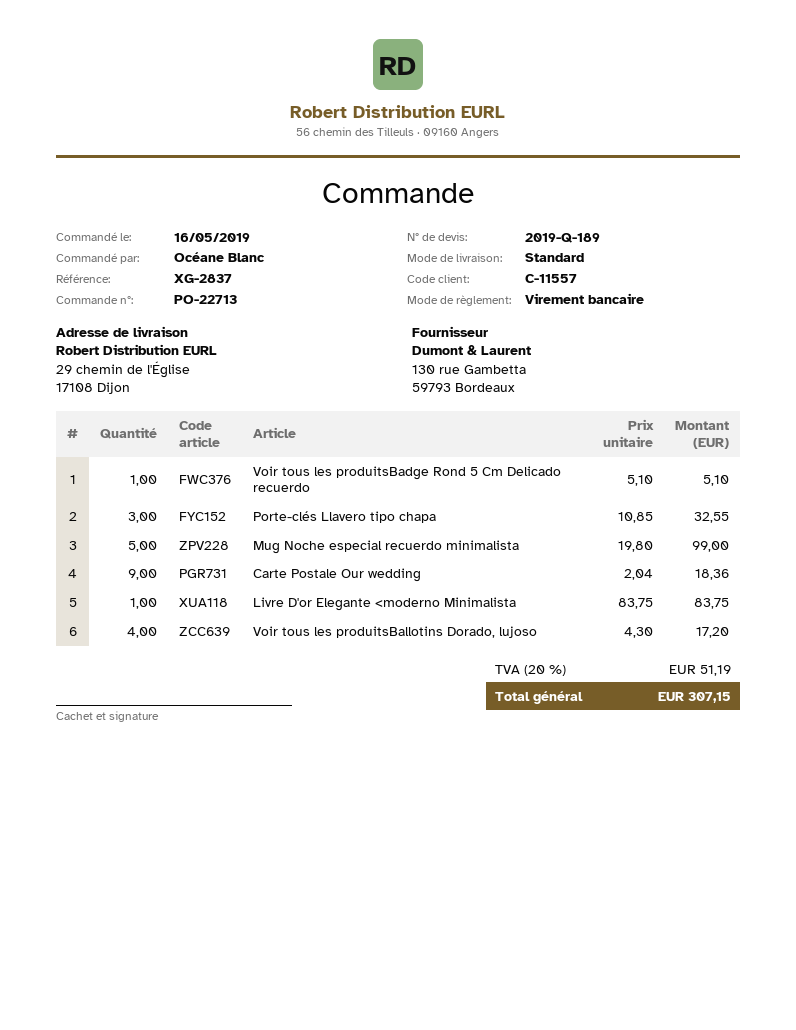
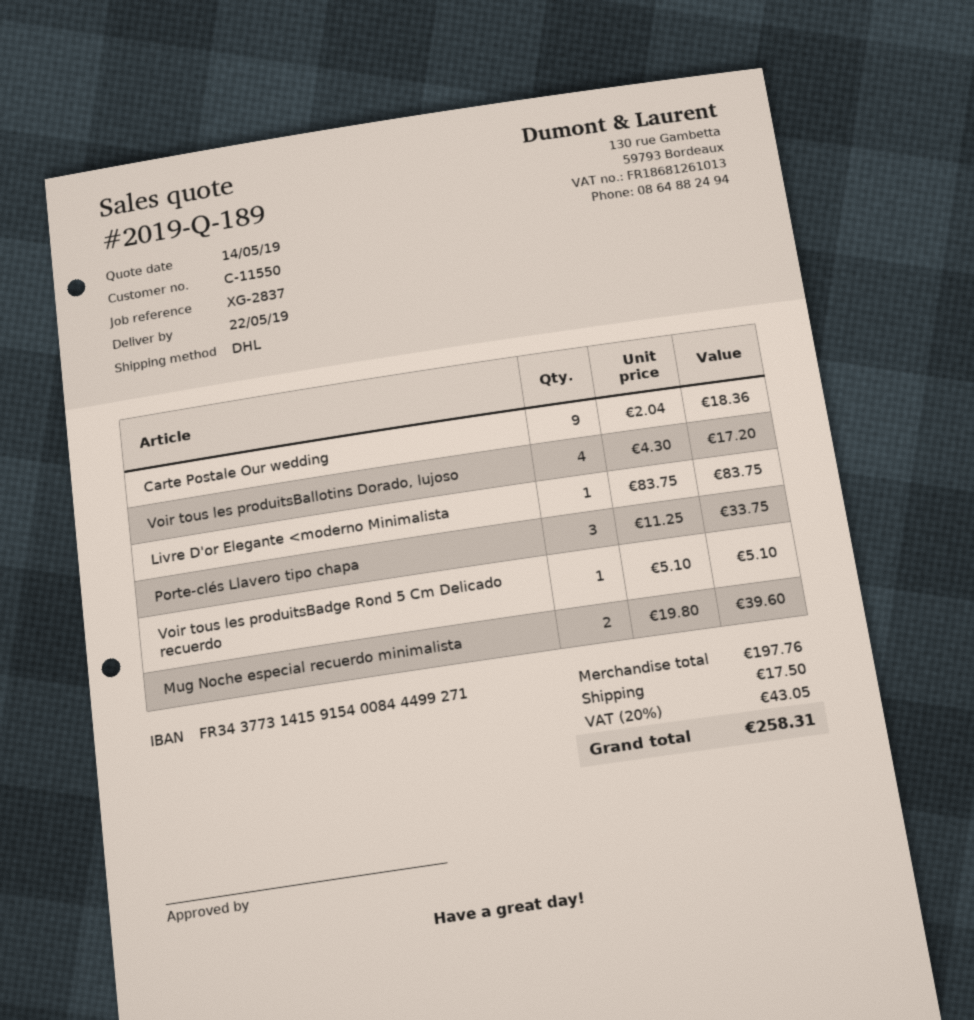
customer number: C-11557 -> C-11550
shipping method: standard -> DHL
Porte-clés Llavero tipo chapa: 3 x 10.85 = 32.55 -> 3 x 11.25 = 33.75
Mug Noche especial recuerdo minimalista: 5 x 19.80 = 99.00 -> 2 x 19.80 = 39.60
shipping: none -> 17.50
tax: 20% = 51.19 -> 20% = 43.05
total: 307.15 -> 258.31

